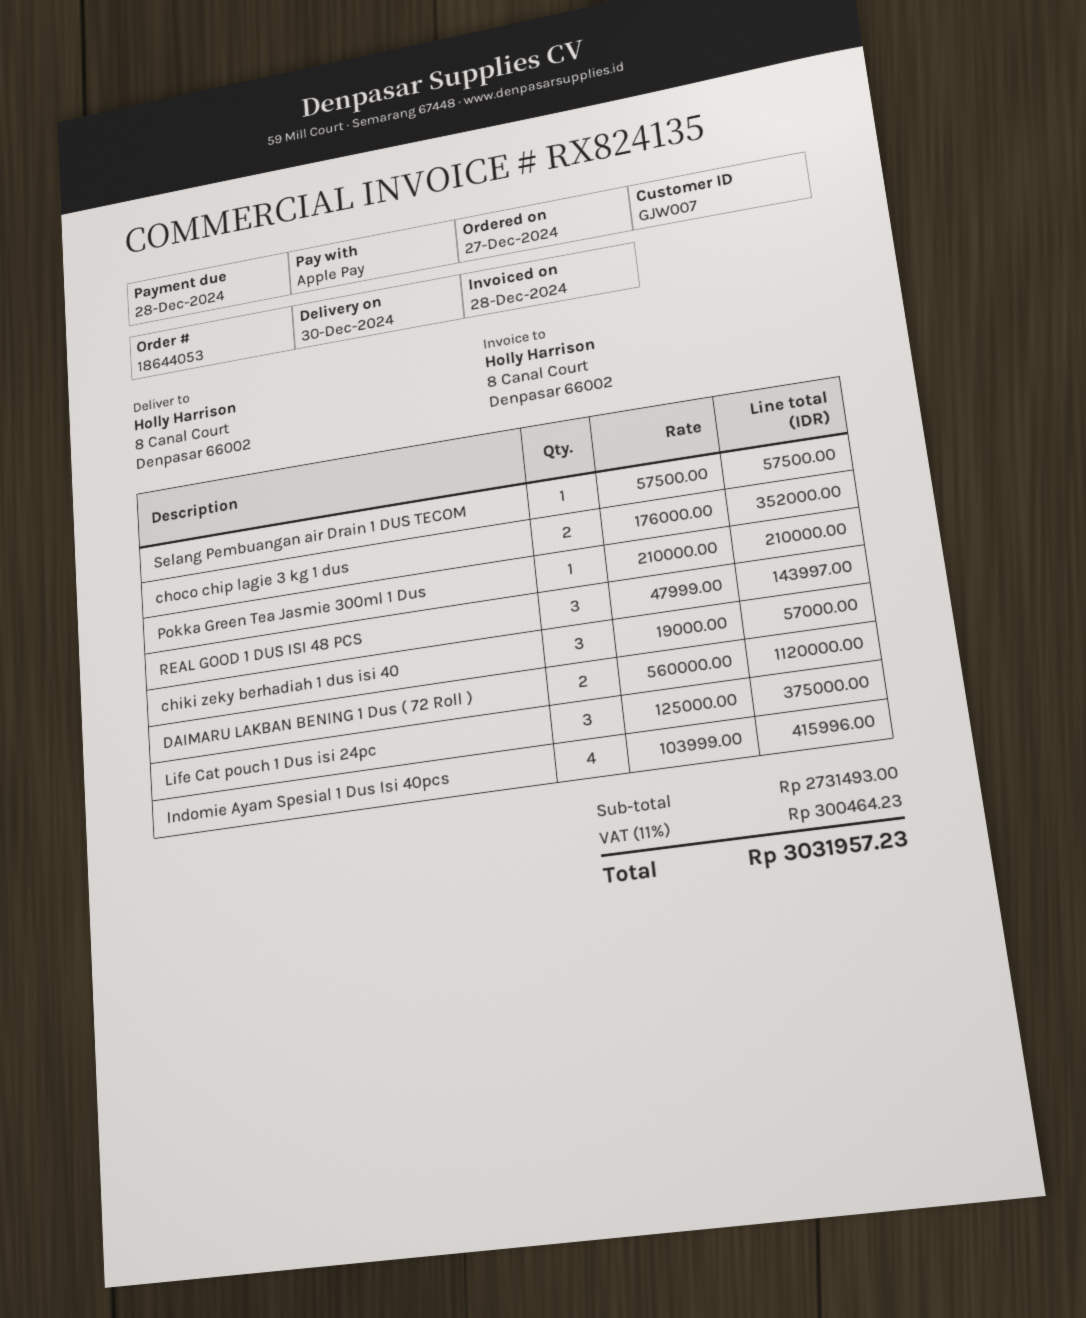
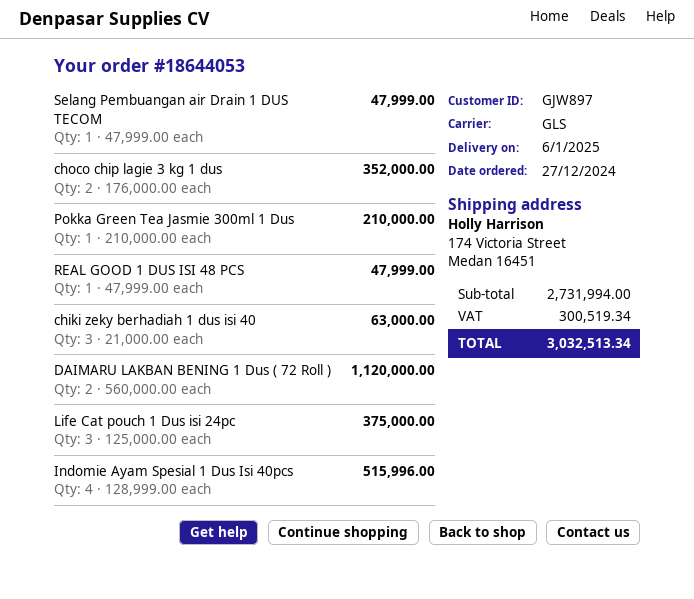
delivery date: 2024-12-30 -> 2025-01-06
customer number: GJW007 -> GJW897
ship to: 8 Canal Court, Denpasar 66002 -> 174 Victoria Street, Medan 16451
Selang Pembuangan air Drain 1 DUS TECOM: 1 x 57500.00 = 57500.00 -> 1 x 47999.00 = 47999.00
REAL GOOD 1 DUS ISI 48 PCS: 3 x 47999.00 = 143997.00 -> 1 x 47999.00 = 47999.00
chiki zeky berhadiah 1 dus isi 40: 3 x 19000.00 = 57000.00 -> 3 x 21000.00 = 63000.00
Indomie Ayam Spesial 1 Dus Isi 40pcs: 4 x 103999.00 = 415996.00 -> 4 x 128999.00 = 515996.00
subtotal: 2731493.00 -> 2731994.00
tax: 300464.23 -> 300519.34
total: 3031957.23 -> 3032513.34

